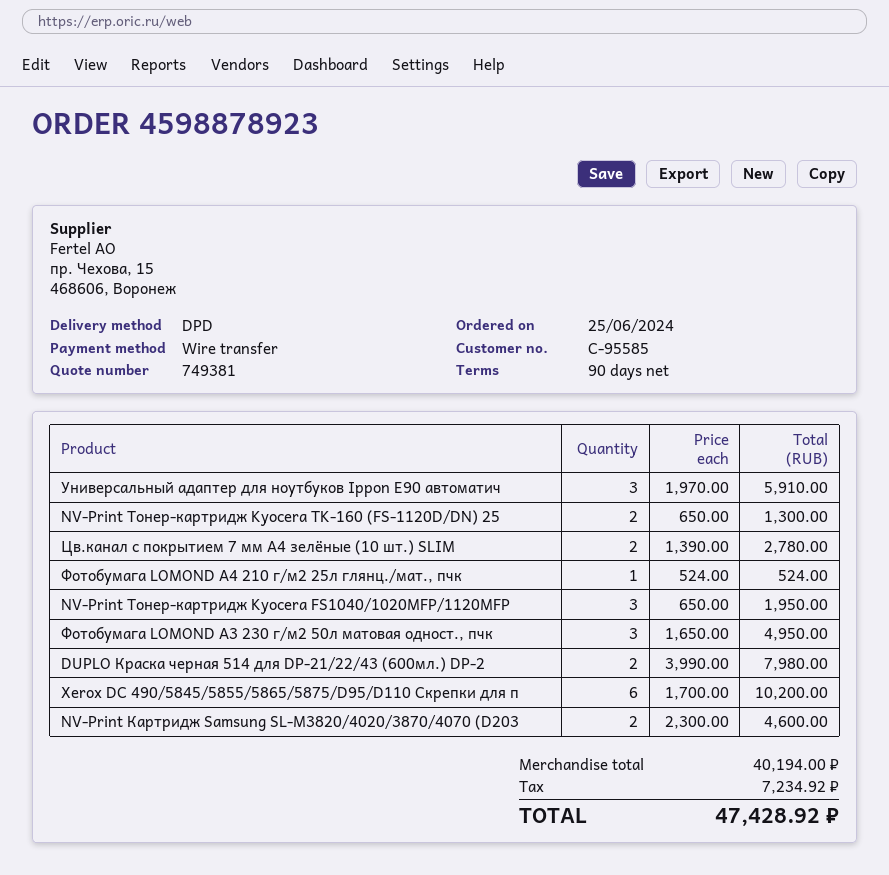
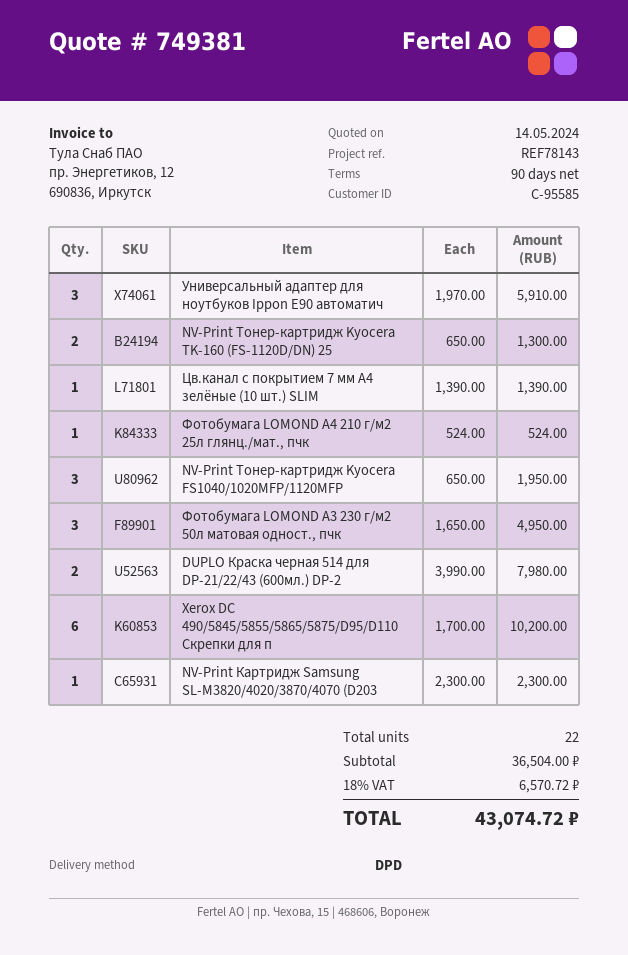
Цв.канал с покрытием 7 мм А4 зелёные (10 шт.) SLIM: 2 x 1390.00 = 2780.00 -> 1 x 1390.00 = 1390.00
NV-Print Картридж Samsung SL-M3820/4020/3870/4070 (D203: 2 x 2300.00 = 4600.00 -> 1 x 2300.00 = 2300.00
subtotal: 40194.00 -> 36504.00
tax: 7234.92 -> 6570.72
total: 47428.92 -> 43074.72

